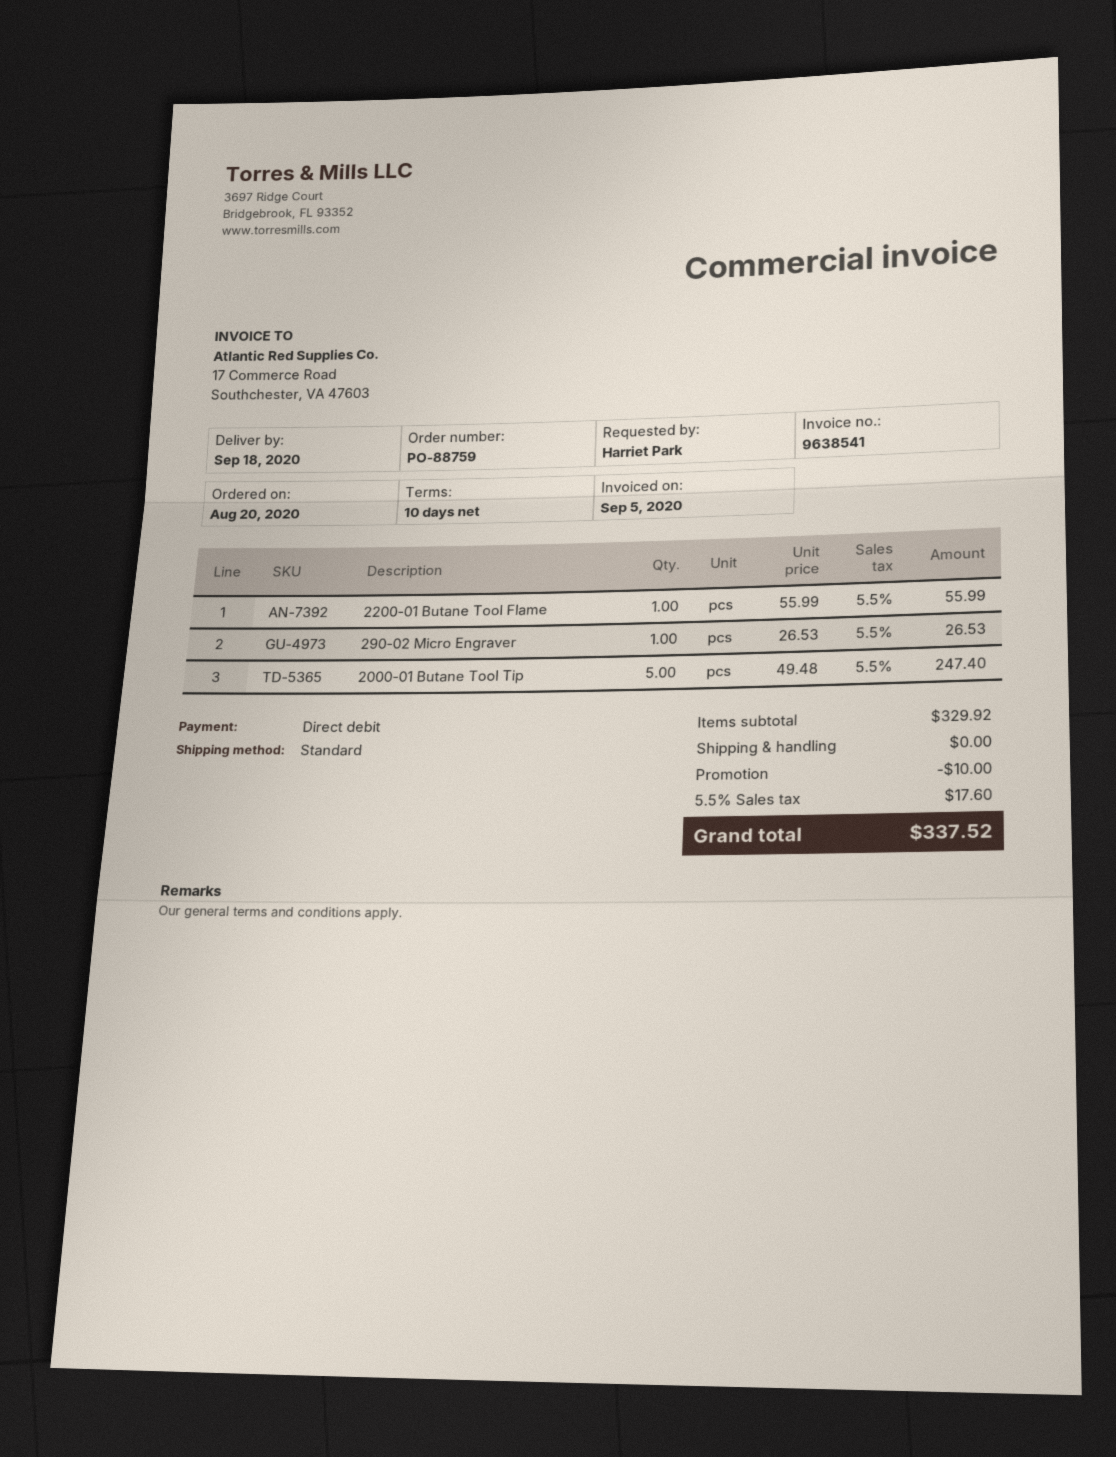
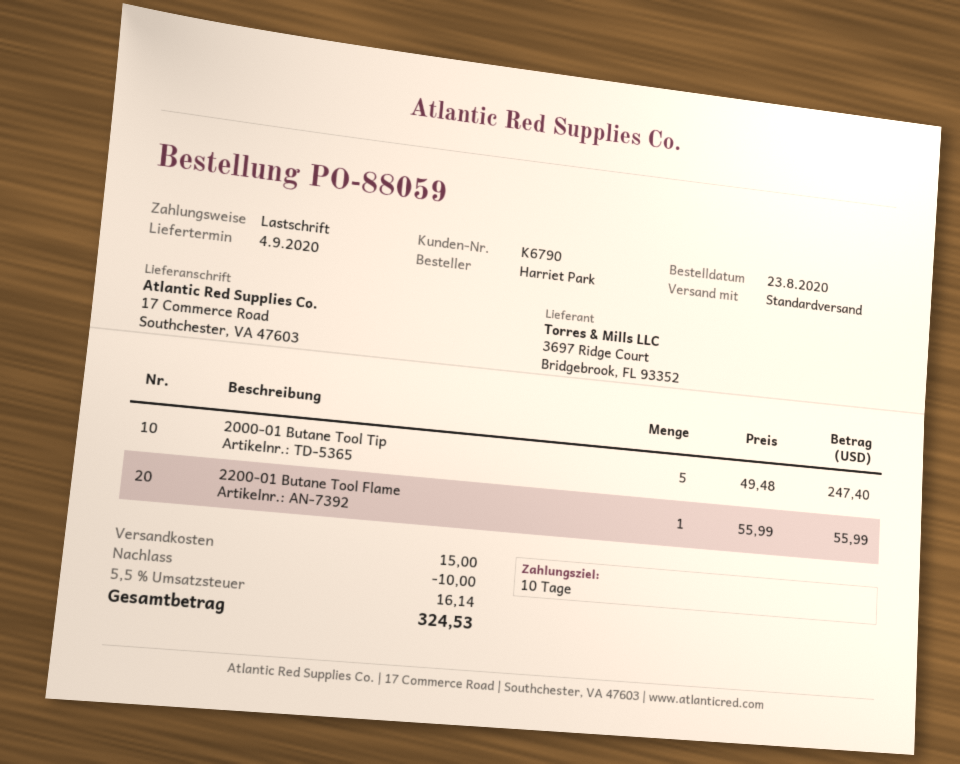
order number: PO-88759 -> PO-88059
order date: 2020-08-20 -> 2020-08-23
delivery date: 2020-09-18 -> 2020-09-04
290-02 Micro Engraver: 1 x 26.53 = 26.53 -> none
shipping: 0.00 -> 15.00
tax: 5.5% = 17.60 -> 5.5% = 16.14
total: 337.52 -> 324.53

